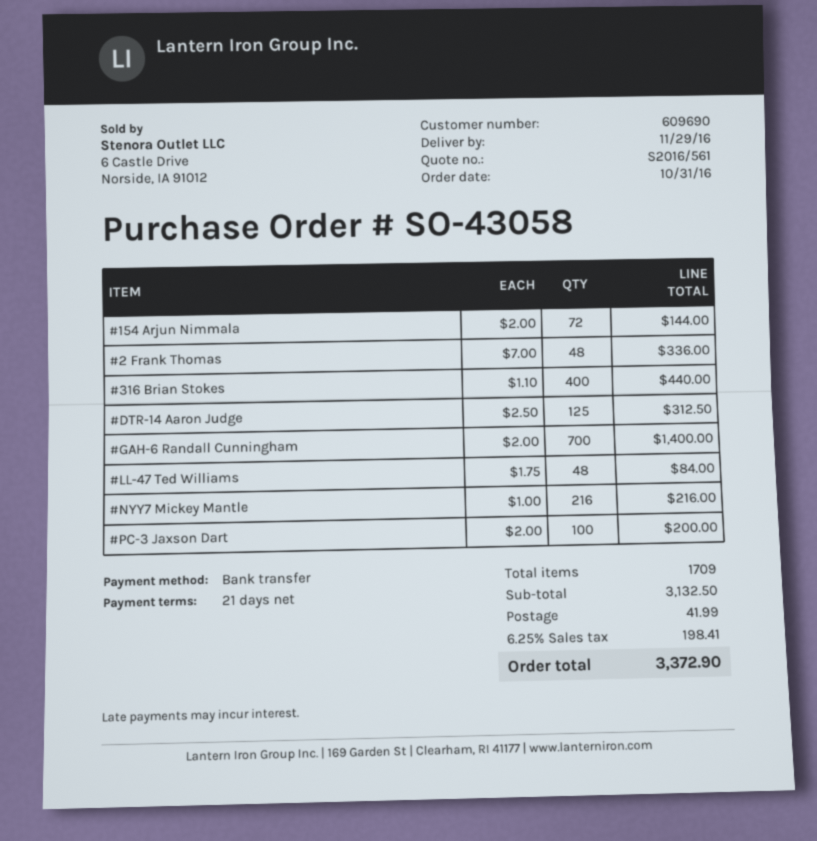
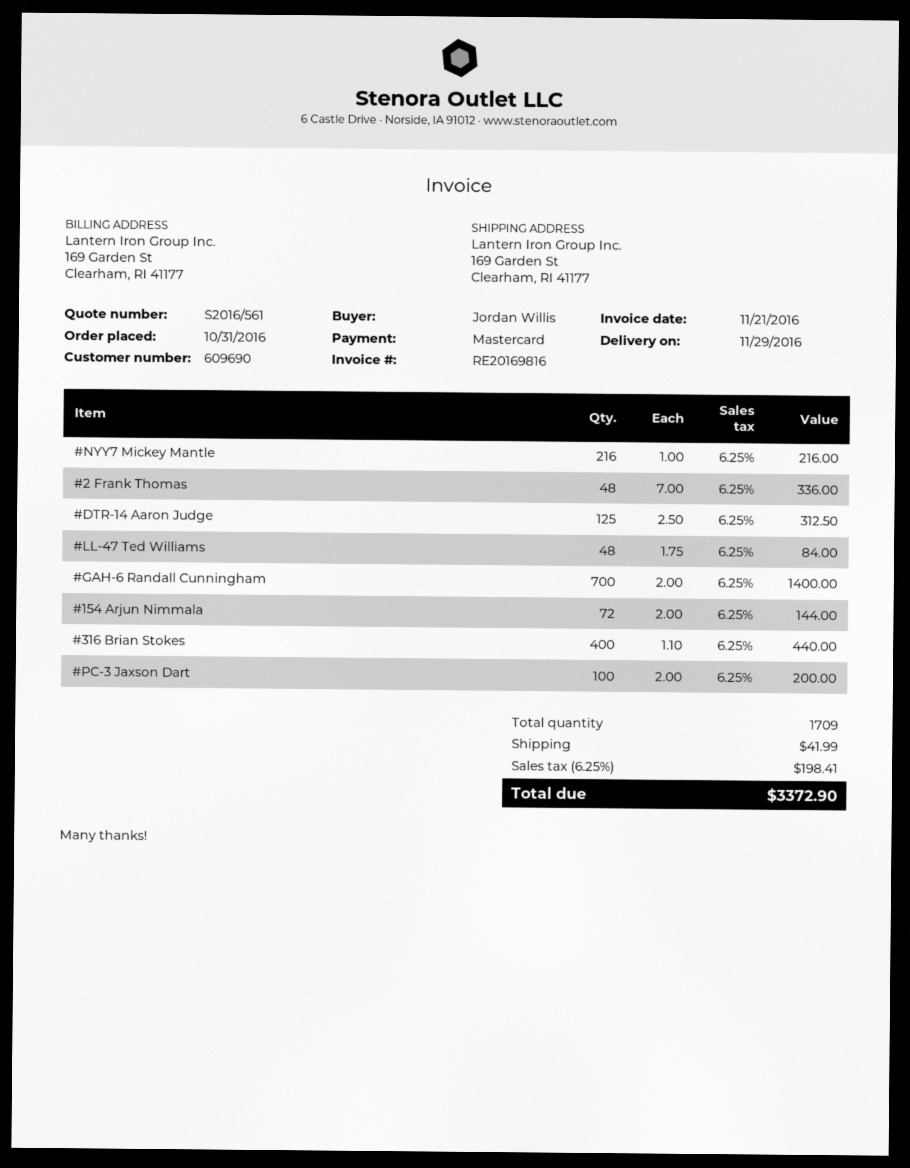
payment method: bank transfer -> Mastercard

